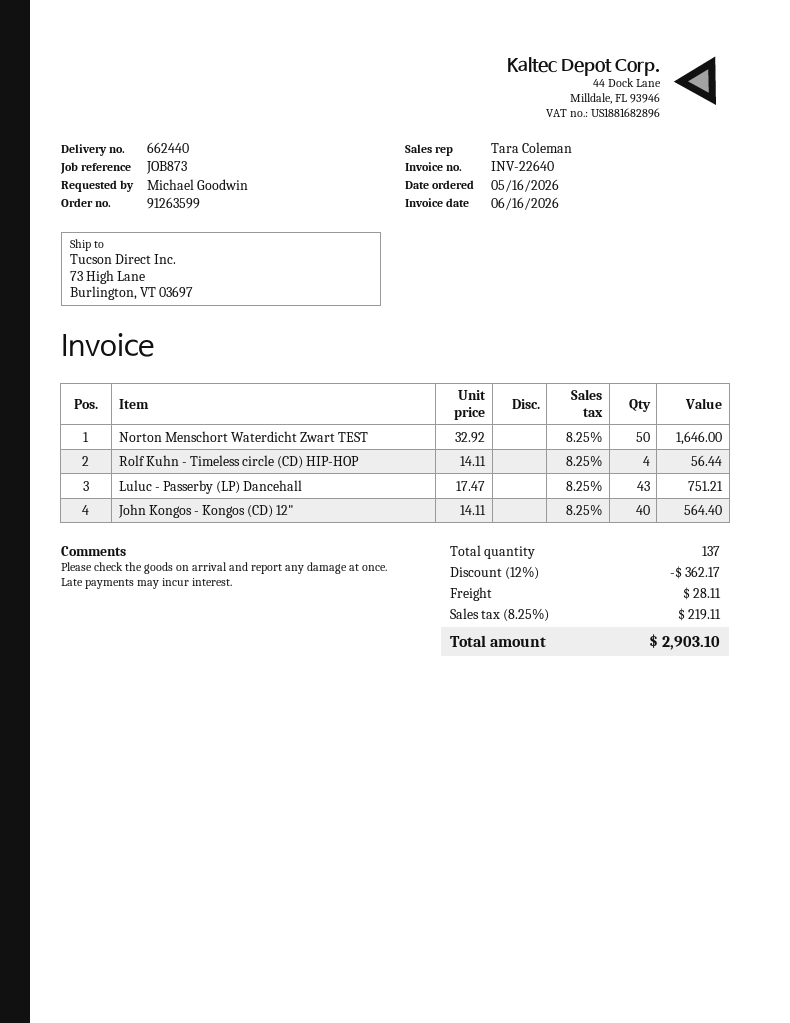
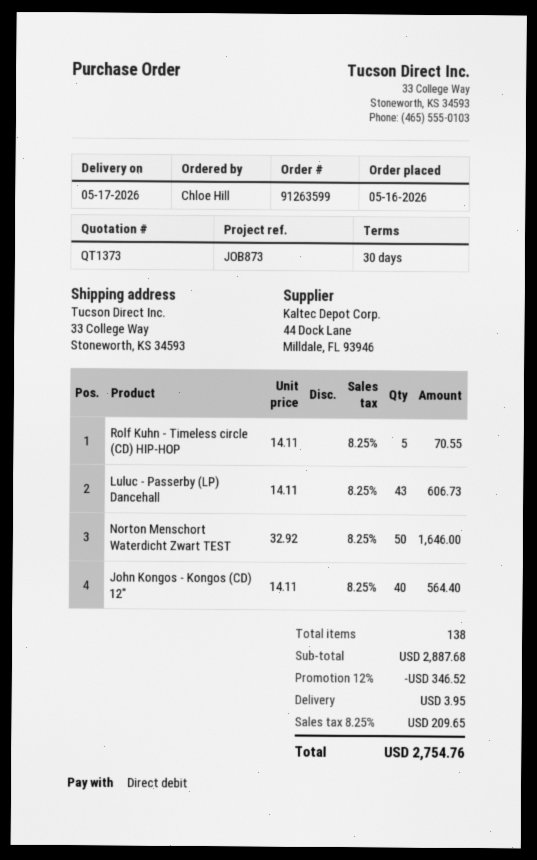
ordered by: Michael Goodwin -> Chloe Hill
ship to: 73 High Lane, Burlington, VT 03697 -> 33 College Way, Stoneworth, KS 34593
Rolf Kuhn - Timeless circle (CD) HIP-HOP: 4 x 14.11 = 56.44 -> 5 x 14.11 = 70.55
Luluc - Passerby (LP) Dancehall: 43 x 17.47 = 751.21 -> 43 x 14.11 = 606.73
total quantity: 137 -> 138
discount: 12% = 362.17 -> 12% = 346.52
shipping: 28.11 -> 3.95
tax: 8.25% = 219.11 -> 8.25% = 209.65
total: 2903.10 -> 2754.76

